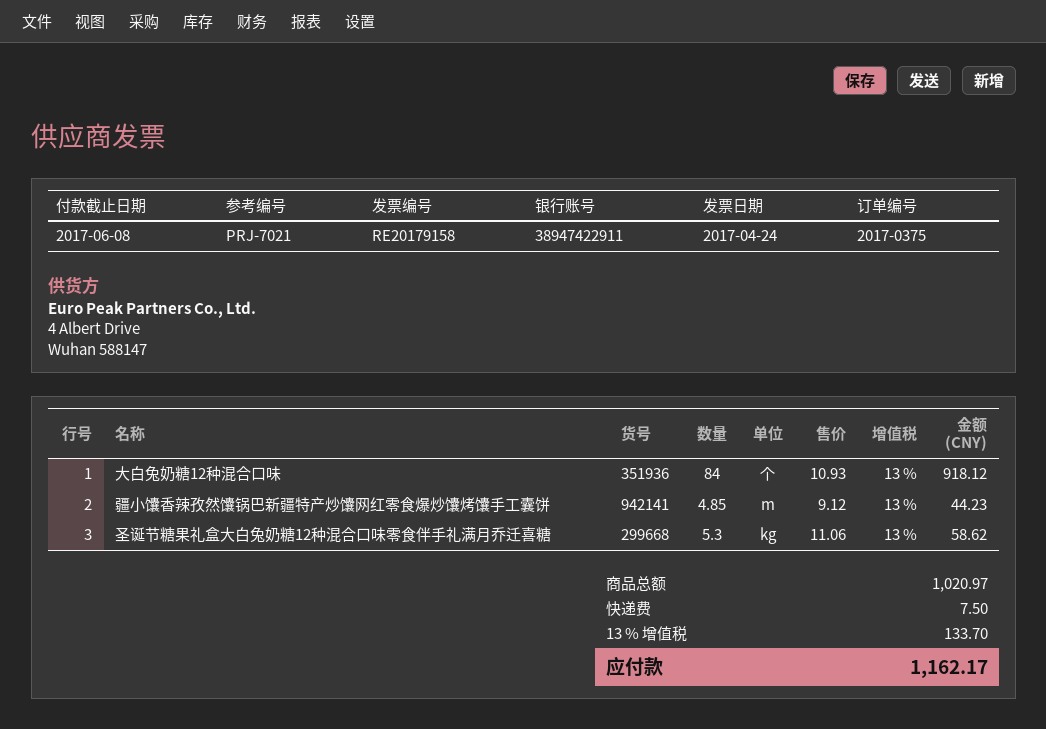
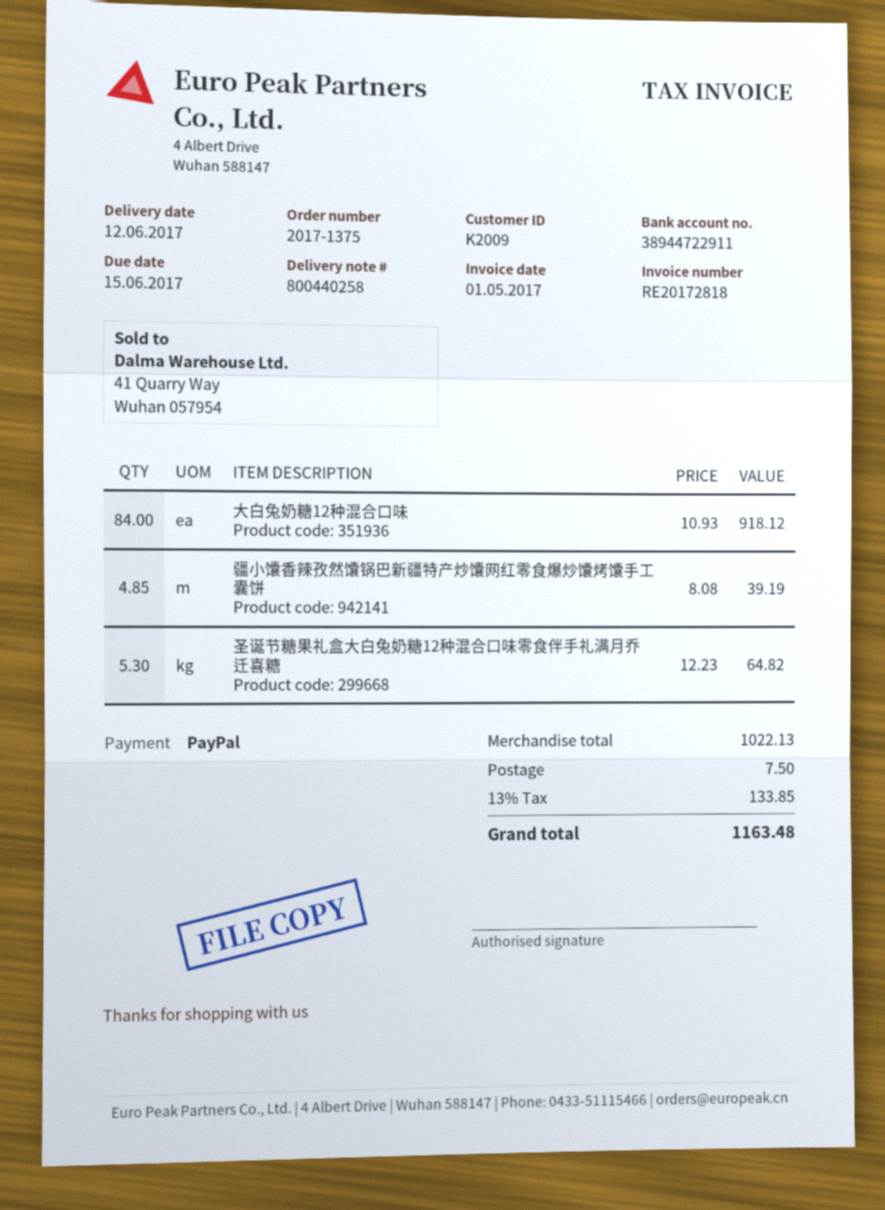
order number: 2017-0375 -> 2017-1375
invoice number: RE20179158 -> RE20172818
invoice date: 2017-04-24 -> 2017-05-01
due date: 2017-06-08 -> 2017-06-15
bank account: 38947422911 -> 38944722911
疆小馕香辣孜然馕锅巴新疆特产炒馕网红零食爆炒馕烤馕手工囊饼: 4.85 x 9.12 = 44.23 -> 4.85 x 8.08 = 39.19
圣诞节糖果礼盒大白兔奶糖12种混合口味零食伴手礼满月乔迁喜糖: 5.3 x 11.06 = 58.62 -> 5.3 x 12.23 = 64.82
subtotal: 1020.97 -> 1022.13
tax: 13% = 133.70 -> 13% = 133.85
total: 1162.17 -> 1163.48

